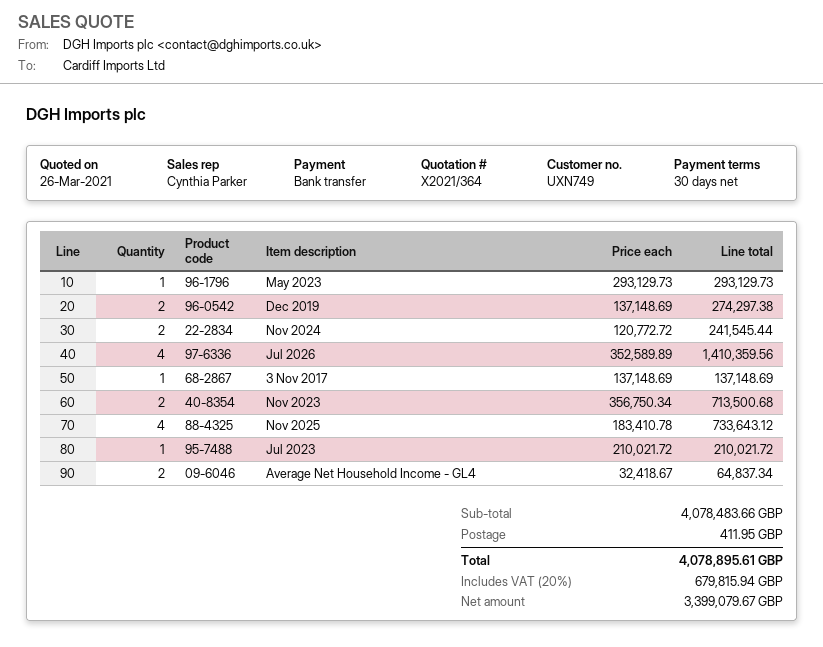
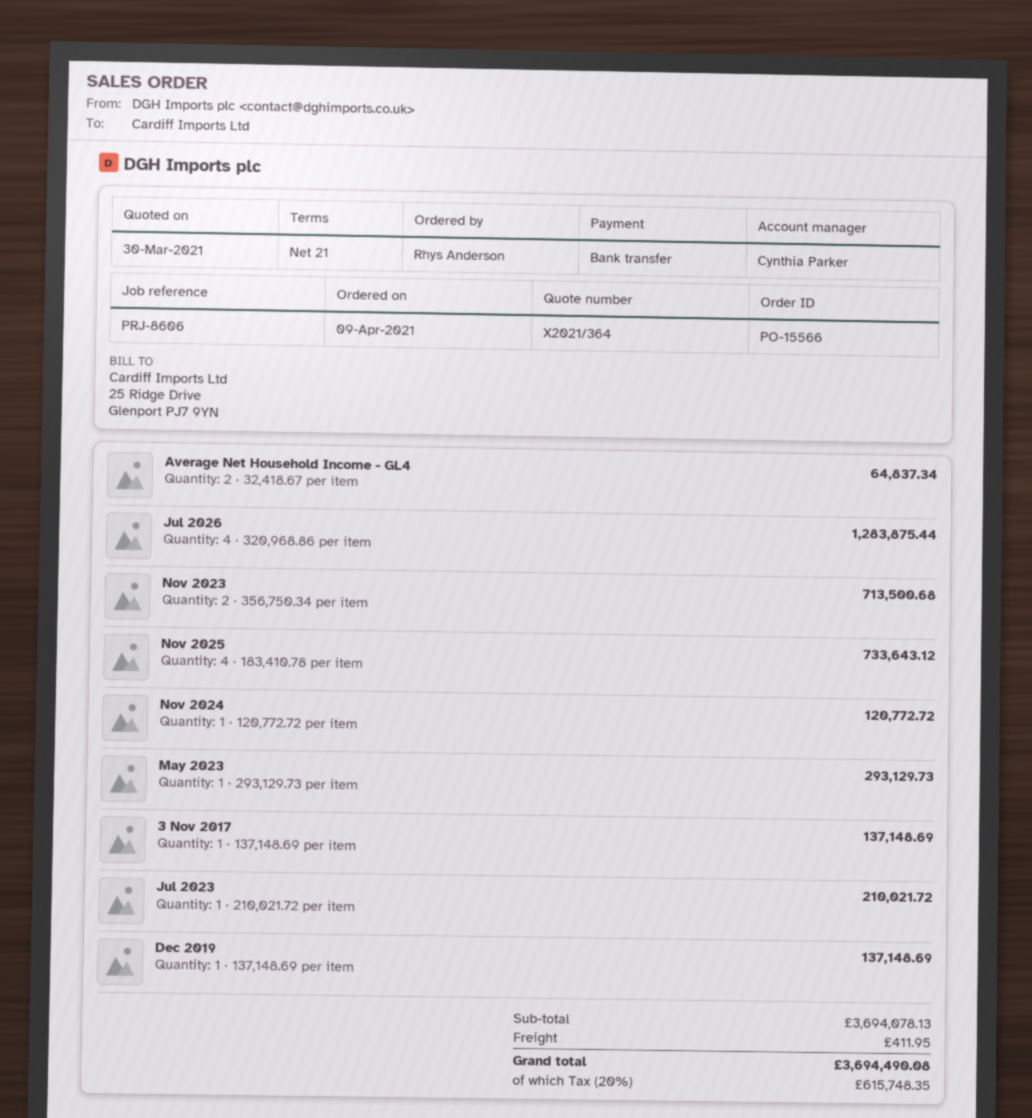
quote date: 2021-03-26 -> 2021-03-30
payment terms: 30 days -> 21 days
Dec 2019: 2 x 137148.69 = 274297.38 -> 1 x 137148.69 = 137148.69
Nov 2024: 2 x 120772.72 = 241545.44 -> 1 x 120772.72 = 120772.72
Jul 2026: 4 x 352589.89 = 1410359.56 -> 4 x 320968.86 = 1283875.44
subtotal: 4078483.66 -> 3694078.13
tax: 20% = 679815.94 -> 20% = 615748.35
total: 4078895.61 -> 3694490.08

